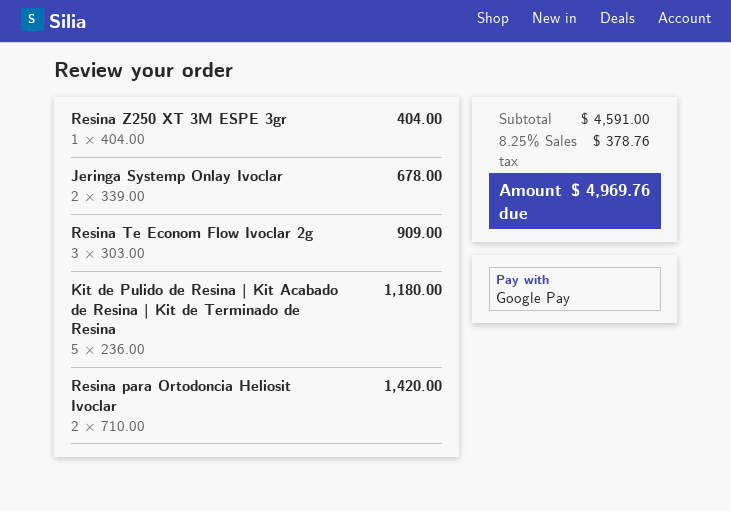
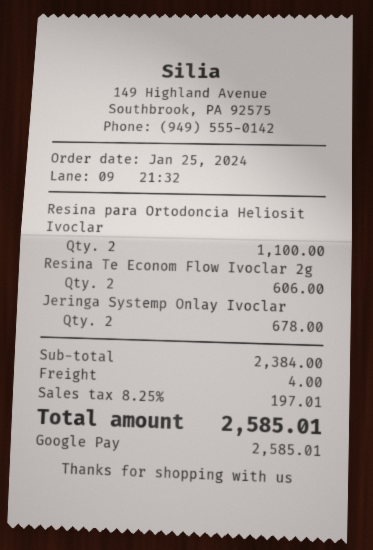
Resina Z250 XT 3M ESPE 3gr: 1 for 404.00 -> none
Resina Te Econom Flow Ivoclar 2g: 3 for 909.00 -> 2 for 606.00
Kit de Pulido de Resina | Kit Acabado de Resina | Kit de Terminado de Resina: 5 for 1180.00 -> none
Resina para Ortodoncia Heliosit Ivoclar: 2 for 1420.00 -> 2 for 1100.00
subtotal: 4591.00 -> 2384.00
shipping: none -> 4.00
tax: 8.25% = 378.76 -> 8.25% = 197.01
total: 4969.76 -> 2585.01

